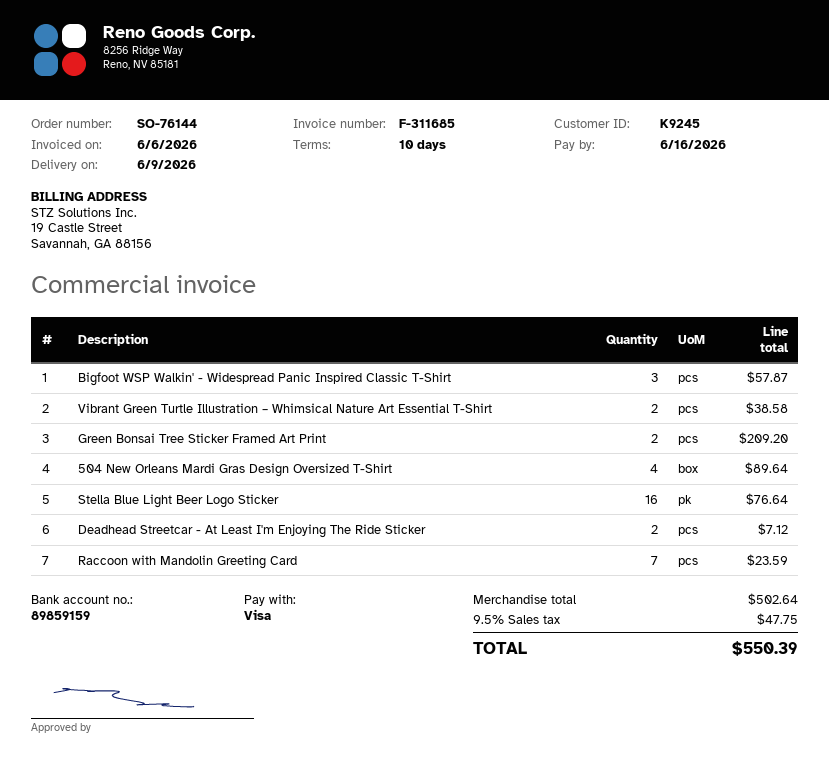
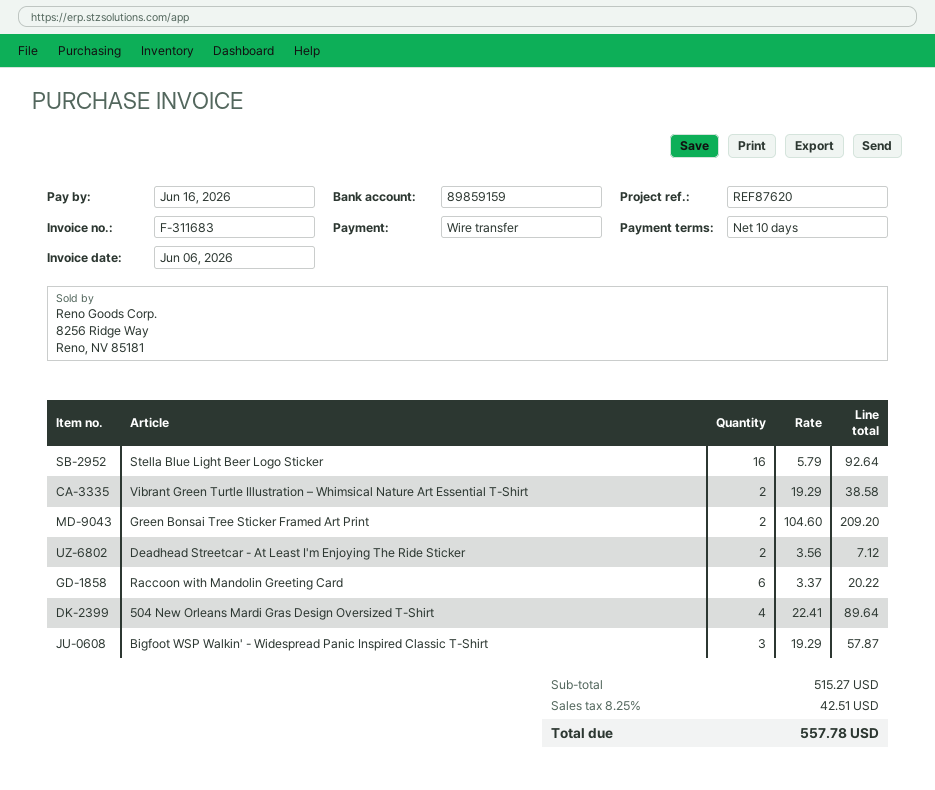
invoice number: F-311685 -> F-311683
payment method: Visa -> bank transfer
Stella Blue Light Beer Logo Sticker: 16 for 76.64 -> 16 for 92.64
Raccoon with Mandolin Greeting Card: 7 for 23.59 -> 6 for 20.22
subtotal: 502.64 -> 515.27
tax: 9.5% = 47.75 -> 8.25% = 42.51
total: 550.39 -> 557.78

